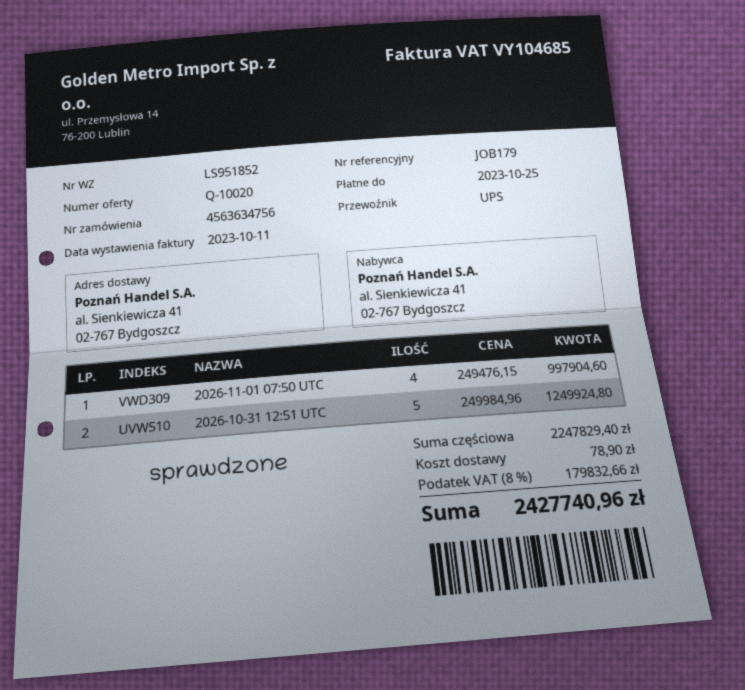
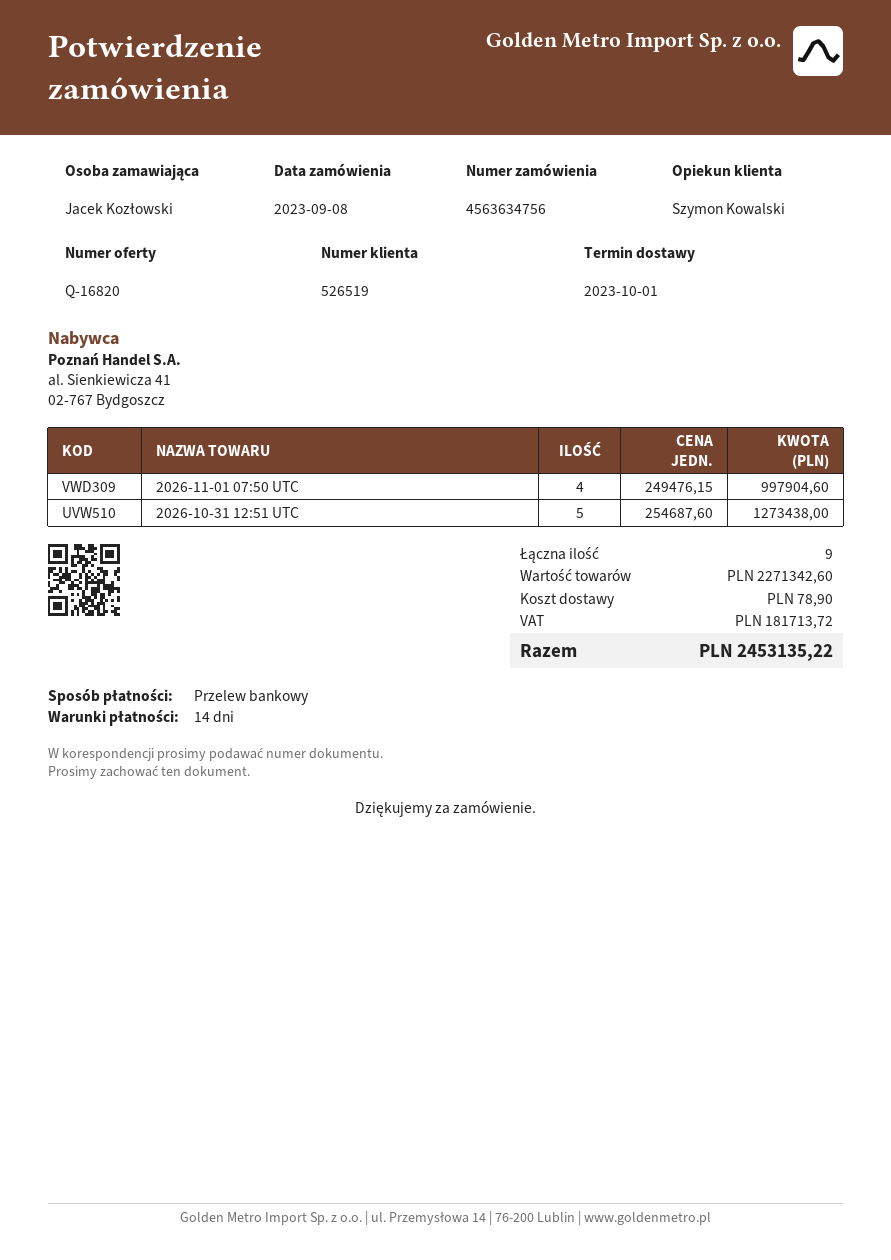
quote number: Q-10020 -> Q-16820
2026-10-31 12:51 UTC: 5 x 249984.96 = 1249924.80 -> 5 x 254687.60 = 1273438.00
subtotal: 2247829.40 -> 2271342.60
tax: 179832.66 -> 181713.72
total: 2427740.96 -> 2453135.22

